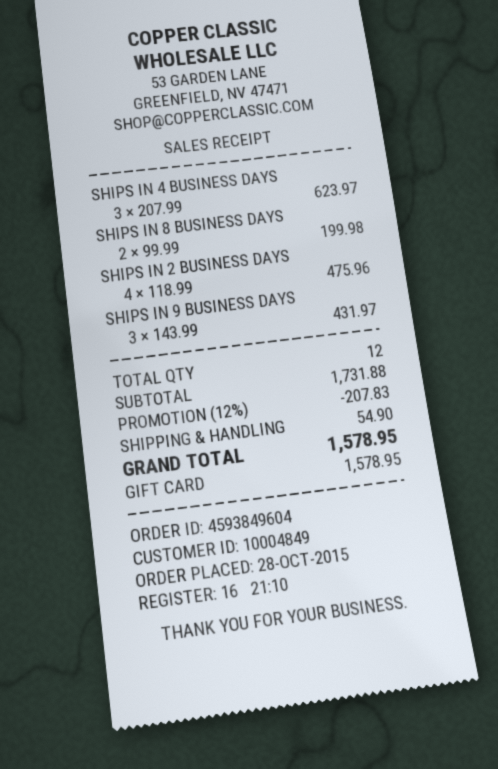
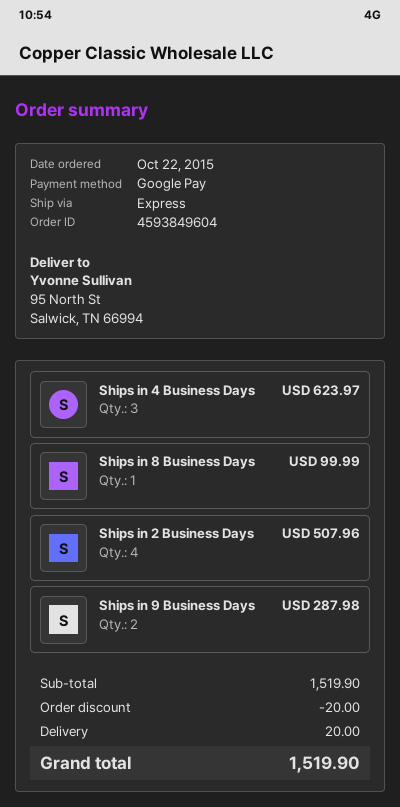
order date: 2015-10-28 -> 2015-10-22
payment method: gift card -> Google Pay
SHIPS IN 8 BUSINESS DAYS: 2 for 199.98 -> 1 for 99.99
SHIPS IN 2 BUSINESS DAYS: 4 for 475.96 -> 4 for 507.96
SHIPS IN 9 BUSINESS DAYS: 3 for 431.97 -> 2 for 287.98
subtotal: 1731.88 -> 1519.90
discount: 207.83 -> 20.00
shipping: 54.90 -> 20.00
total: 1578.95 -> 1519.90

